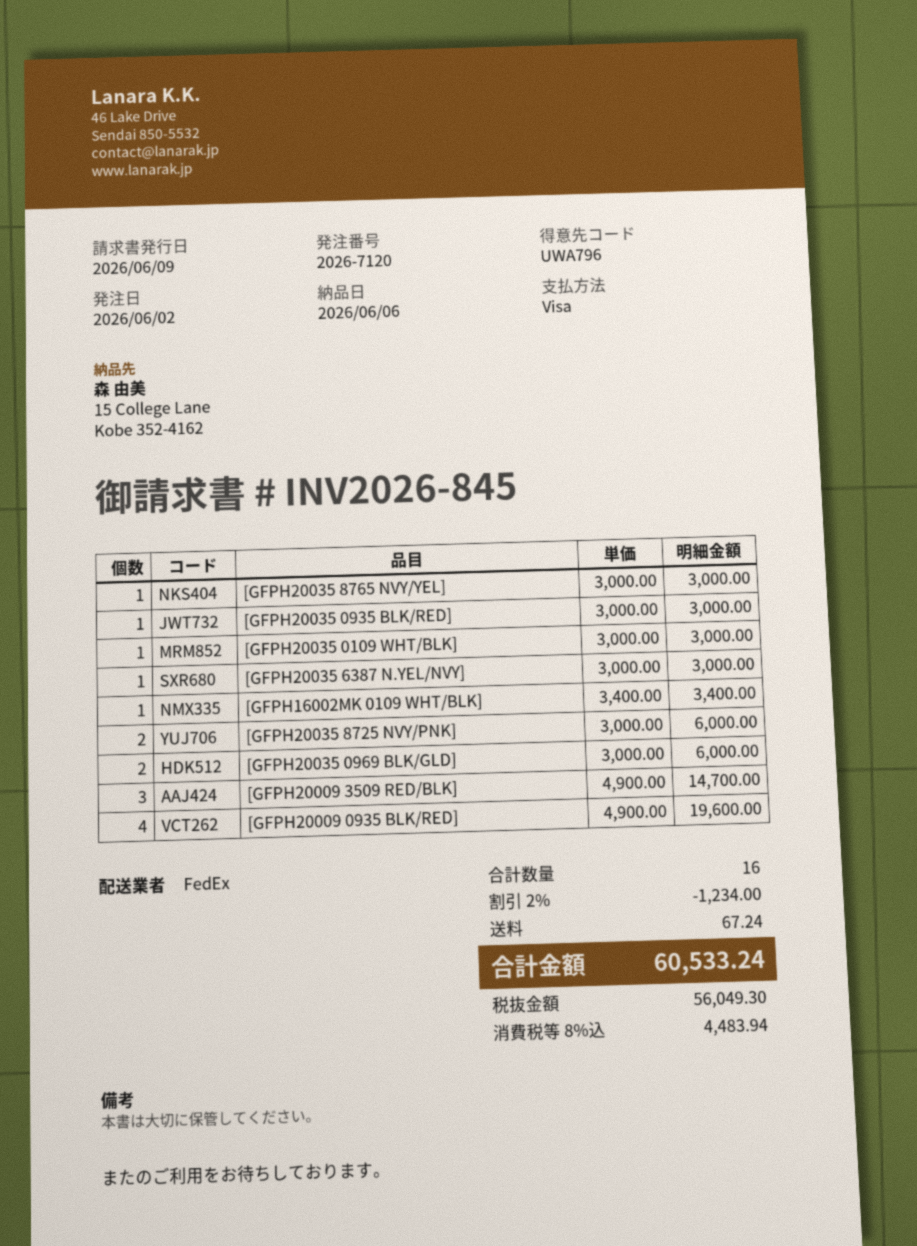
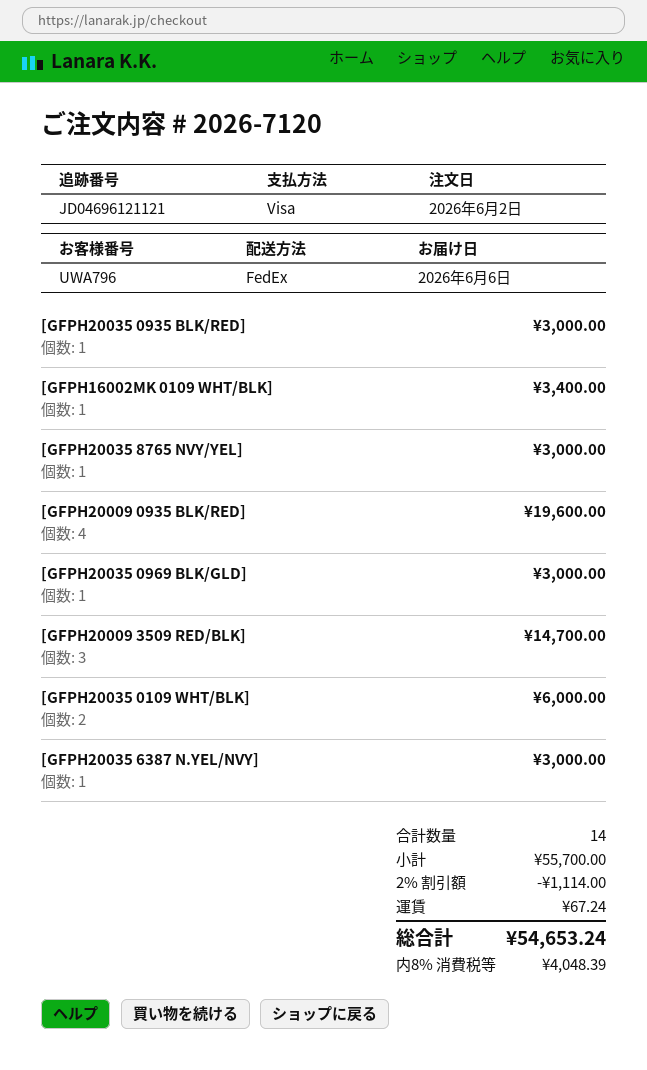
[GFPH20035 0109 WHT/BLK]: 1 for 3000.00 -> 2 for 6000.00
[GFPH20035 8725 NVY/PNK]: 2 for 6000.00 -> none
[GFPH20035 0969 BLK/GLD]: 2 for 6000.00 -> 1 for 3000.00
total quantity: 16 -> 14
discount: 2% = 1234.00 -> 2% = 1114.00
tax: 8% = 4483.94 -> 8% = 4048.39
total: 60533.24 -> 54653.24

